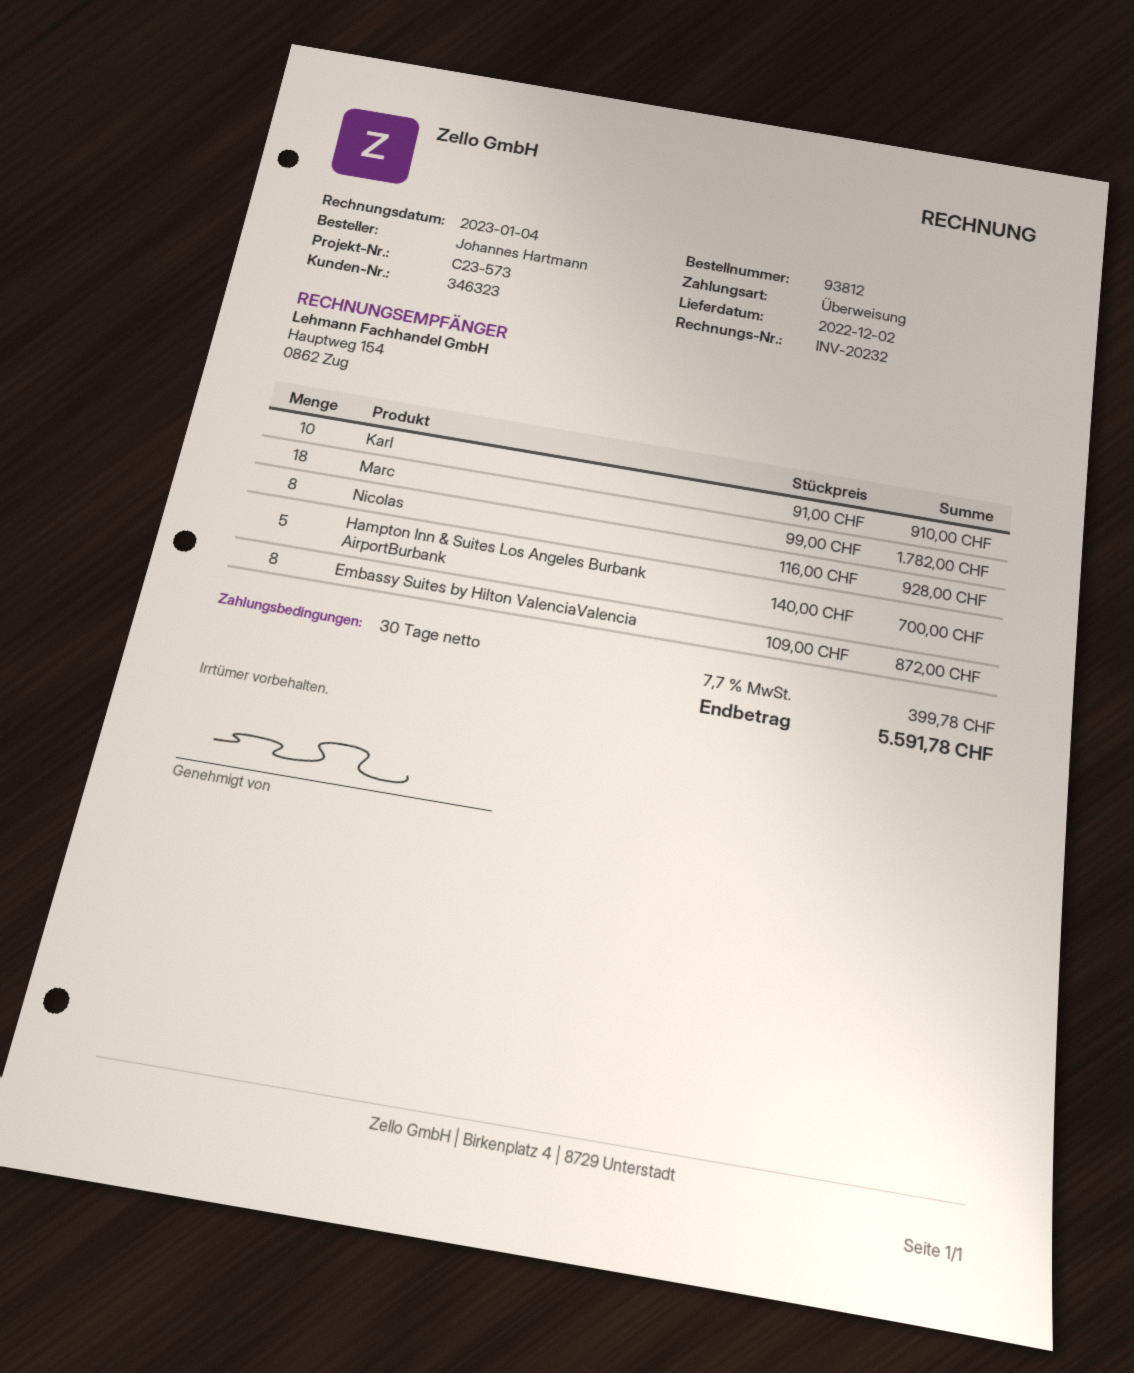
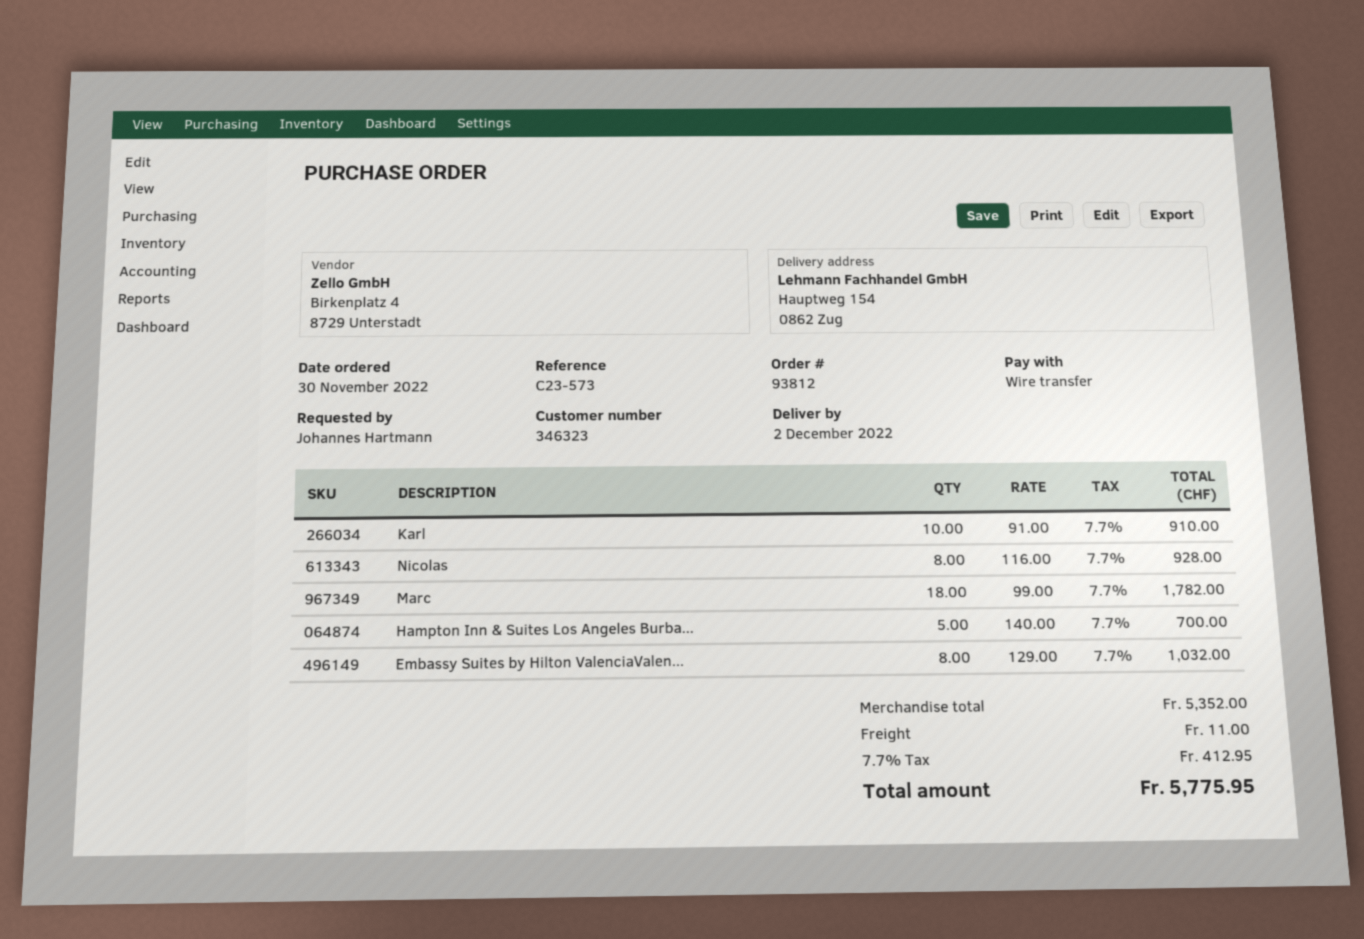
Embassy Suites by Hilton ValenciaValencia: 8 x 109.00 = 872.00 -> 8 x 129.00 = 1032.00
shipping: none -> 11.00
tax: 7.7% = 399.78 -> 7.7% = 412.95
total: 5591.78 -> 5775.95

